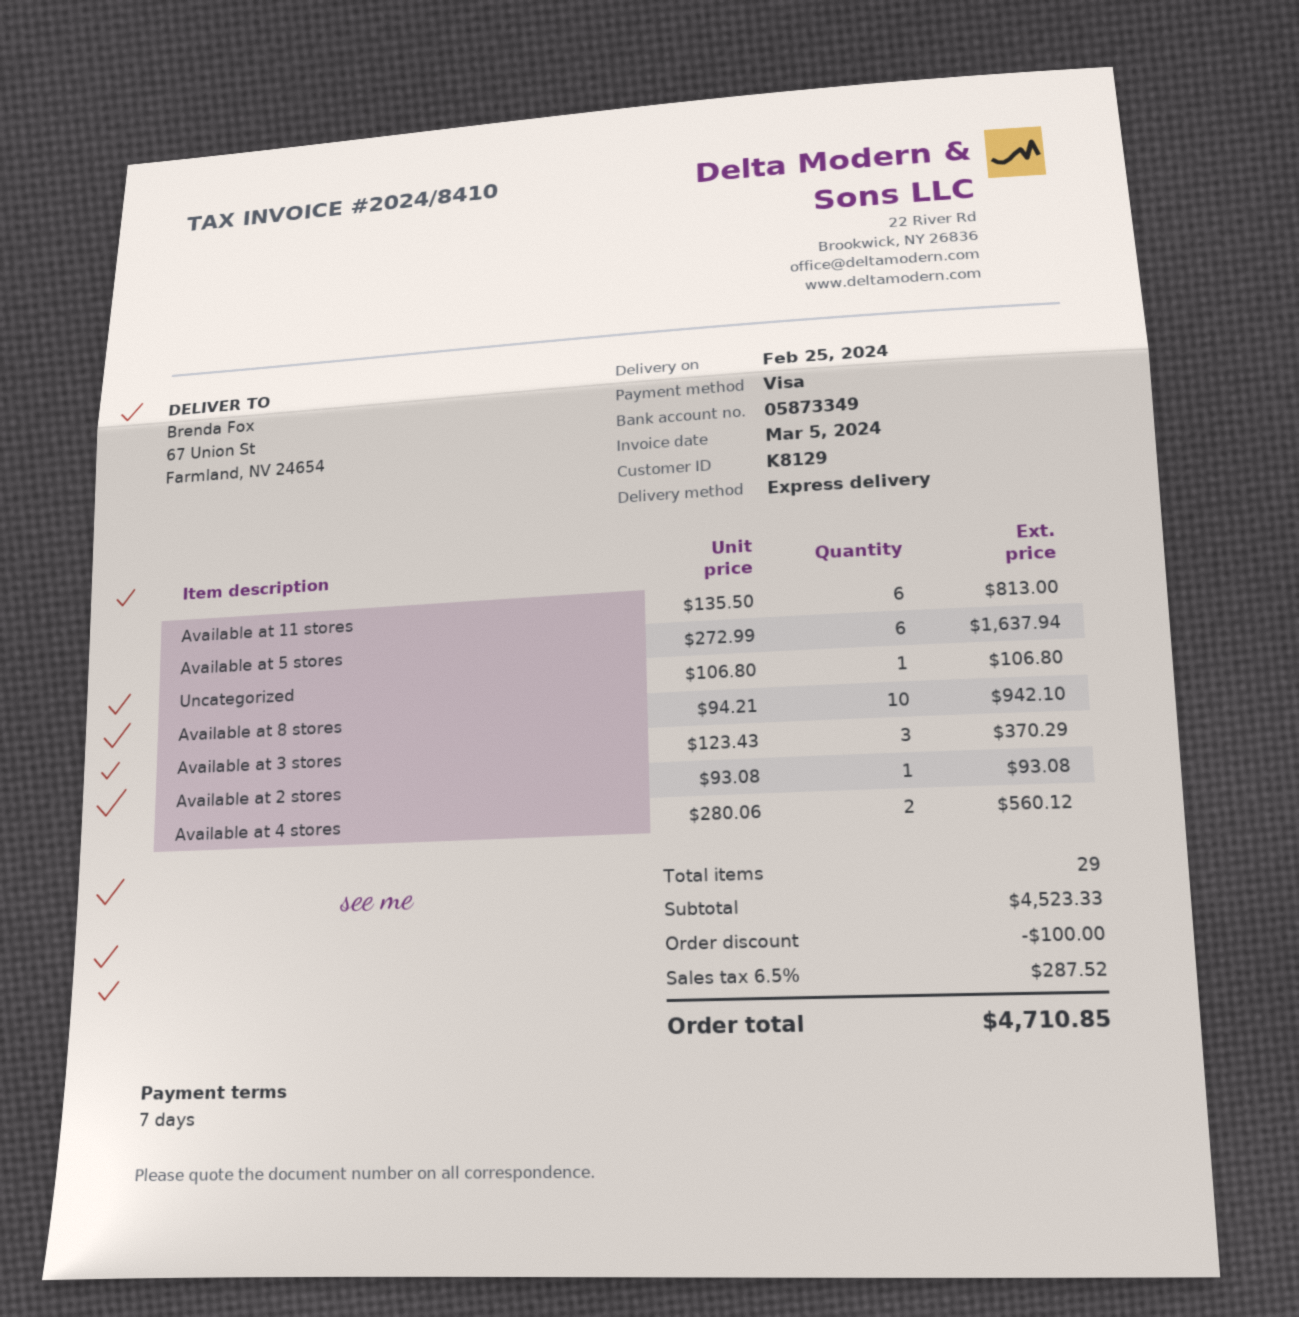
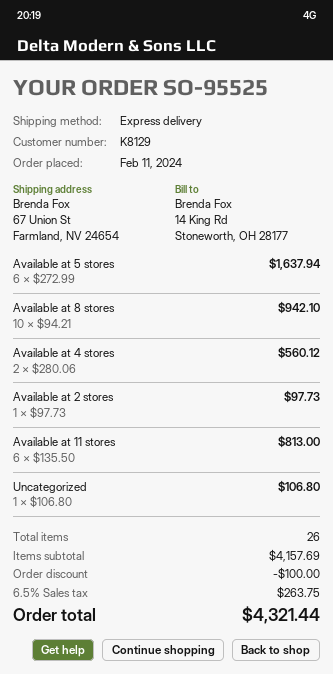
Available at 3 stores: 3 x 123.43 = 370.29 -> none
Available at 2 stores: 1 x 93.08 = 93.08 -> 1 x 97.73 = 97.73
total quantity: 29 -> 26
subtotal: 4523.33 -> 4157.69
tax: 6.5% = 287.52 -> 6.5% = 263.75
total: 4710.85 -> 4321.44

